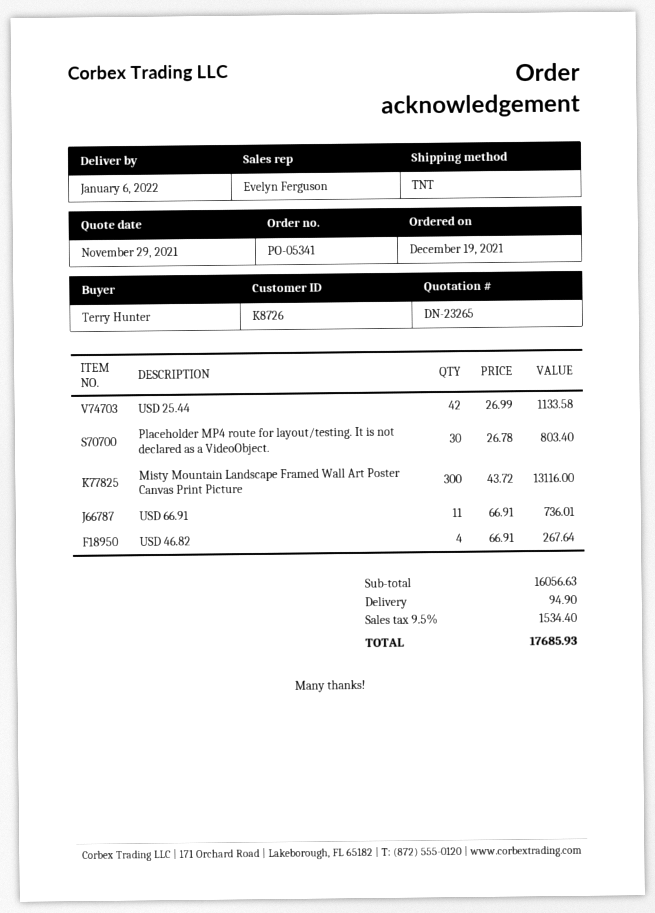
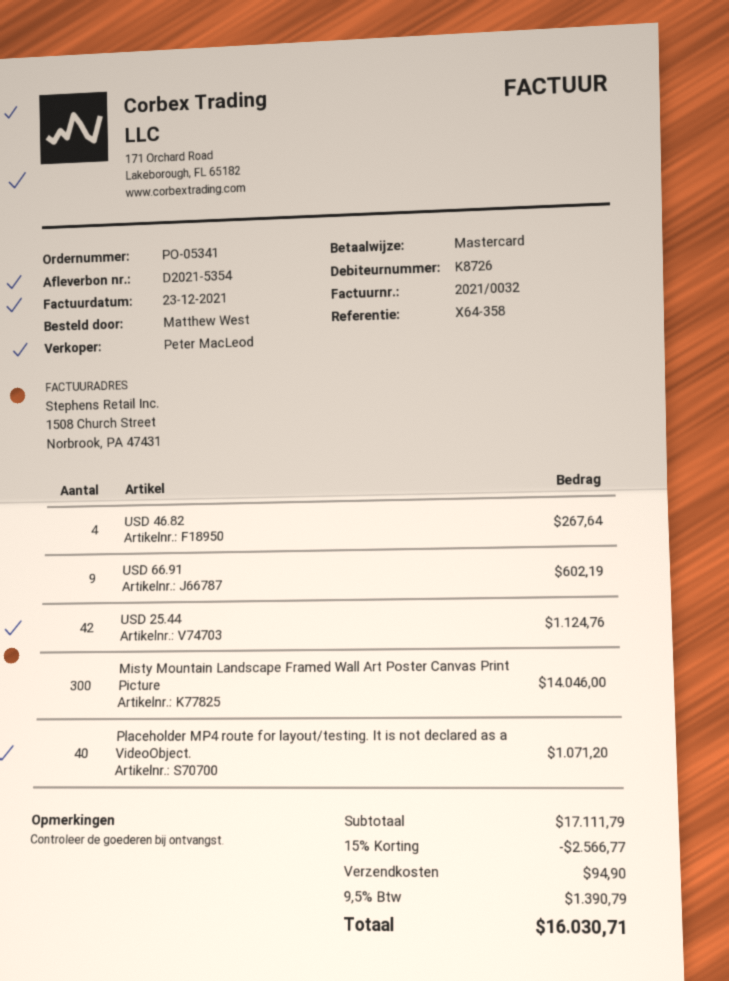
ordered by: Terry Hunter -> Matthew West
sales rep: Evelyn Ferguson -> Peter MacLeod
USD 25.44: 42 for 1133.58 -> 42 for 1124.76
Placeholder MP4 route for layout/testing. It is not declared as a VideoObject.: 30 for 803.40 -> 40 for 1071.20
Misty Mountain Landscape Framed Wall Art Poster Canvas Print Picture: 300 for 13116.00 -> 300 for 14046.00
USD 66.91: 11 for 736.01 -> 9 for 602.19
subtotal: 16056.63 -> 17111.79
discount: none -> 15% = 2566.77
tax: 9.5% = 1534.40 -> 9.5% = 1390.79
total: 17685.93 -> 16030.71

